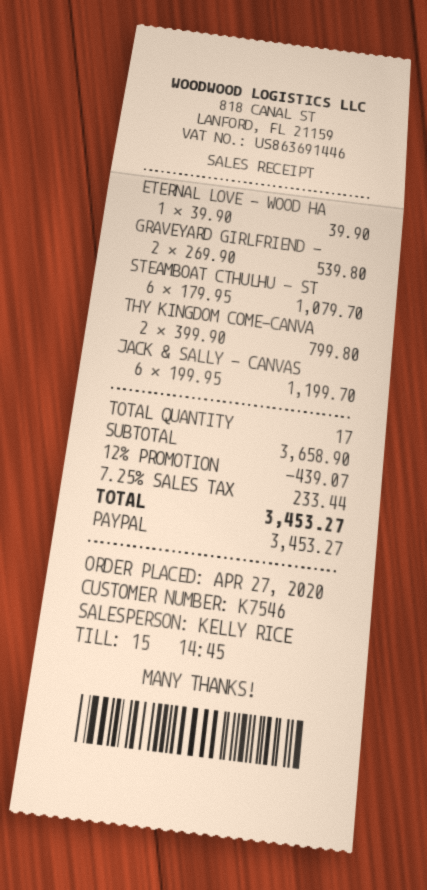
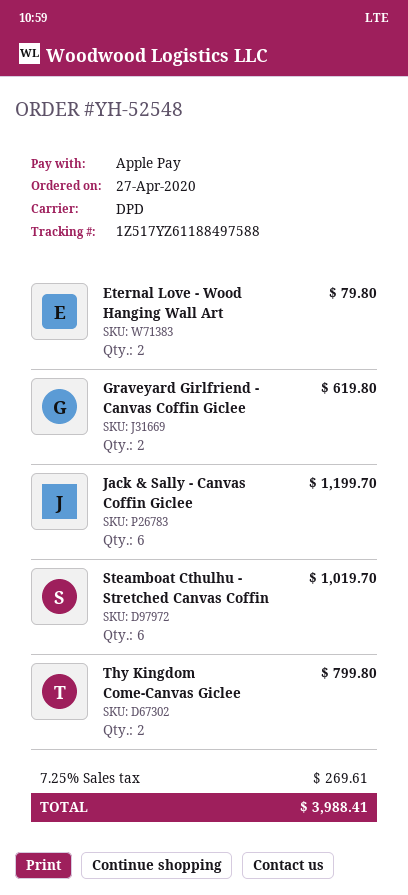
payment method: PayPal -> Apple Pay
ETERNAL LOVE - WOOD HA: 1 for 39.90 -> 2 for 79.80
GRAVEYARD GIRLFRIEND -: 2 for 539.80 -> 2 for 619.80
STEAMBOAT CTHULHU - ST: 6 for 1079.70 -> 6 for 1019.70
discount: 12% = 439.07 -> none
tax: 7.25% = 233.44 -> 7.25% = 269.61
total: 3453.27 -> 3988.41

